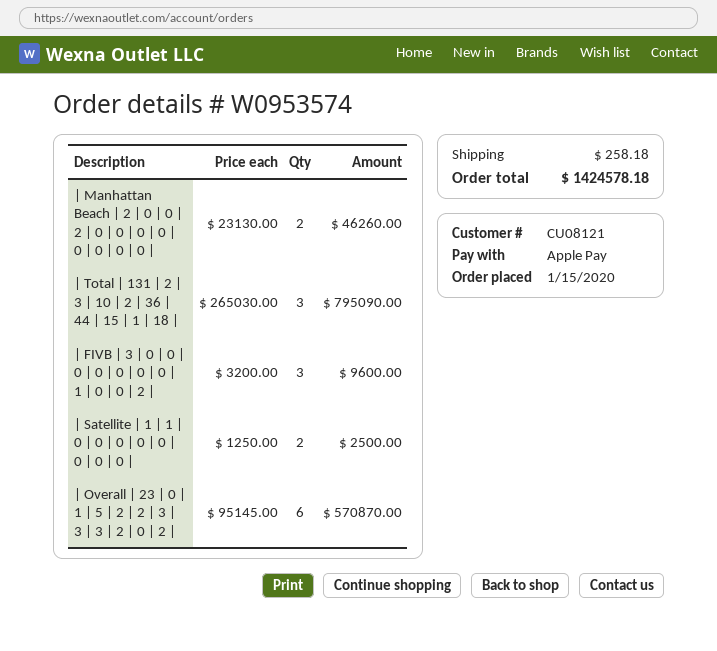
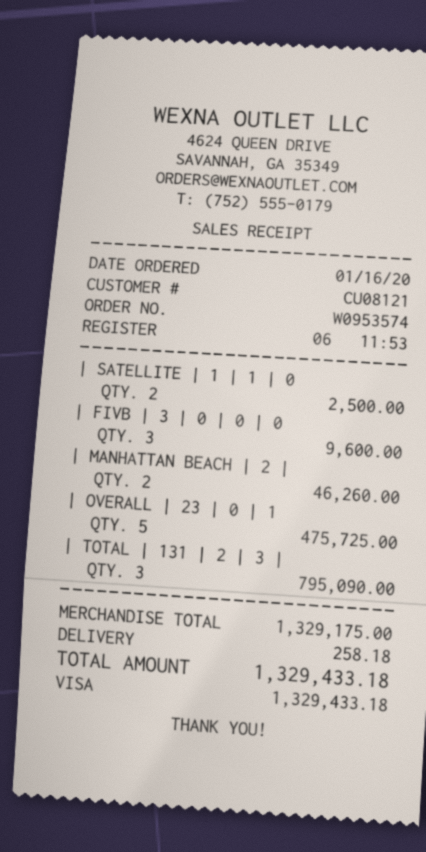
order date: 2020-01-15 -> 2020-01-16
payment method: Apple Pay -> Visa
| Overall | 23 | 0 | 1 | 5 | 2 | 2 | 3 | 3 | 3 | 2 | 0 | 2 |: 6 for 570870.00 -> 5 for 475725.00
total: 1424578.18 -> 1329433.18

